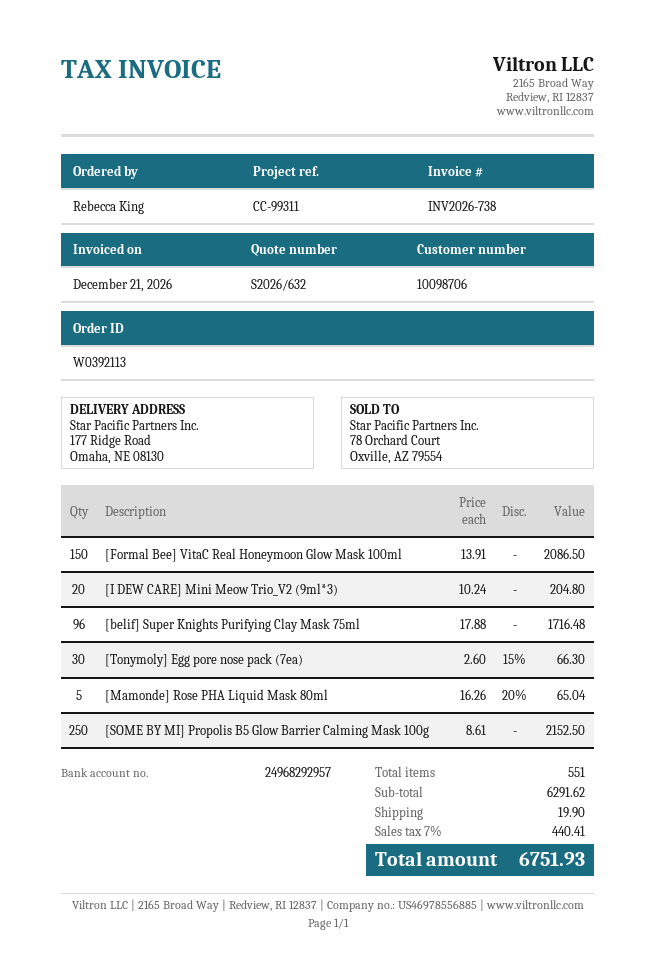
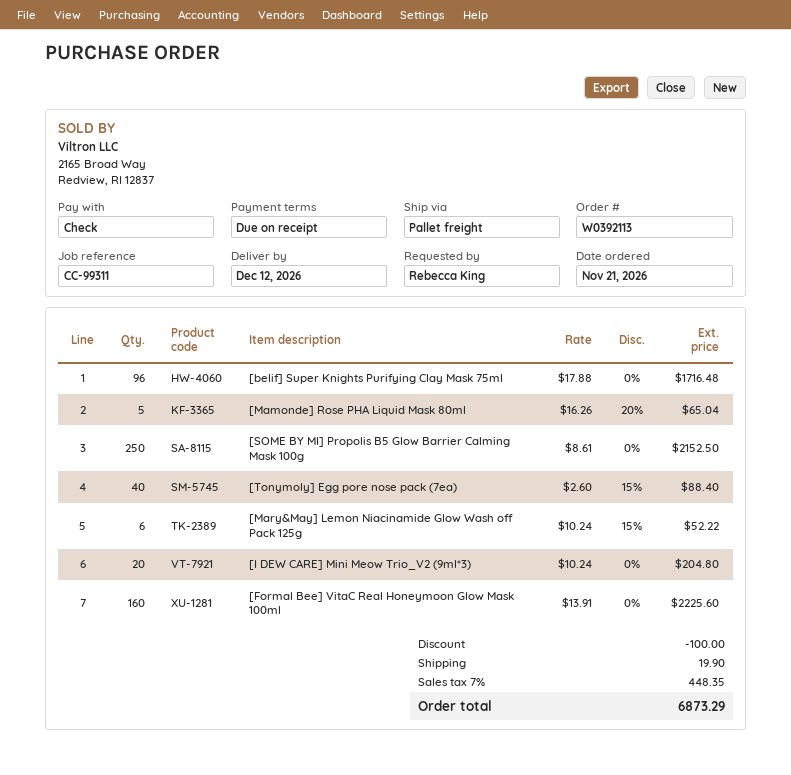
[Formal Bee] VitaC Real Honeymoon Glow Mask 100ml: 150 x 13.91 = 2086.50 -> 160 x 13.91 = 2225.60
[Tonymoly] Egg pore nose pack (7ea): 30 x 2.60 - 15% = 66.30 -> 40 x 2.60 - 15% = 88.40
[Mary&May] Lemon Niacinamide Glow Wash off Pack 125g: none -> 6 x 10.24 - 15% = 52.22
discount: none -> 100.00
tax: 7% = 440.41 -> 7% = 448.35
total: 6751.93 -> 6873.29

